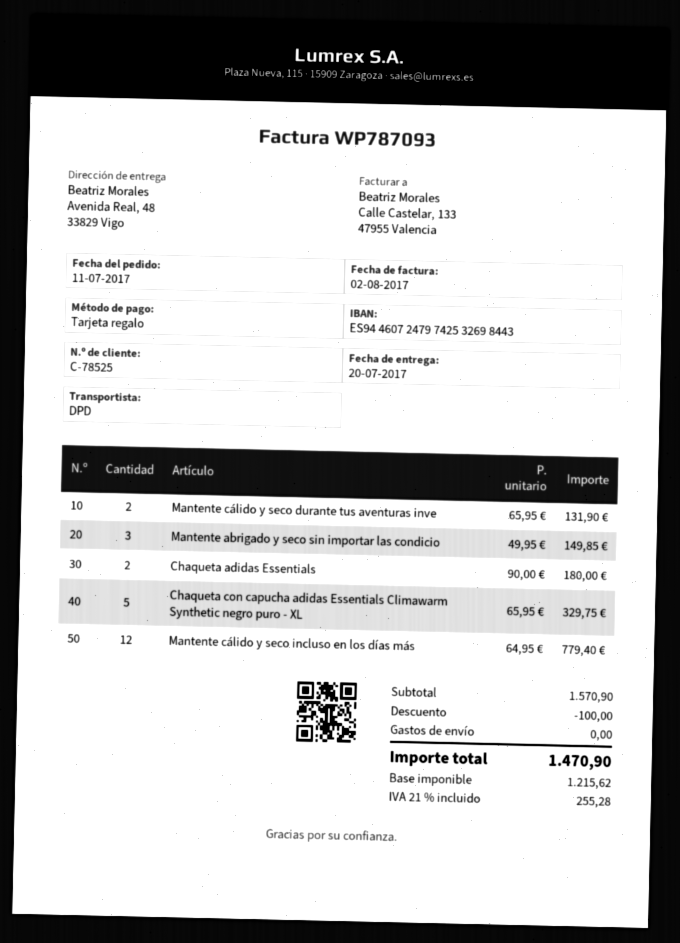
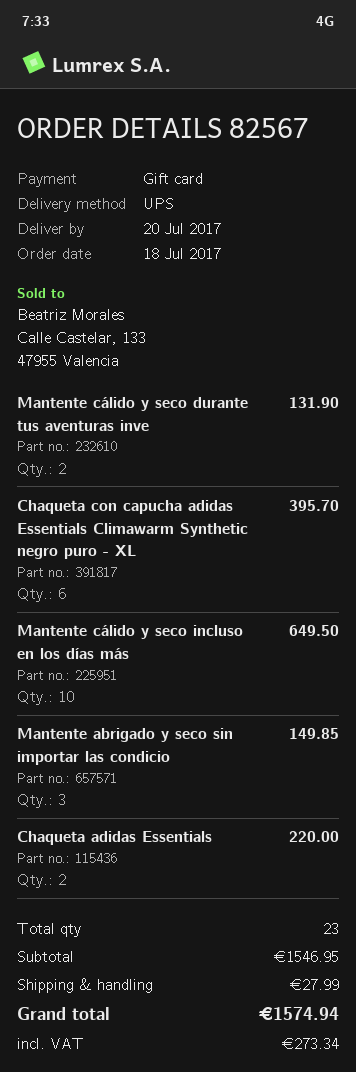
order date: 2017-07-11 -> 2017-07-18
shipping method: DPD -> UPS
Chaqueta adidas Essentials: 2 for 180.00 -> 2 for 220.00
Chaqueta con capucha adidas Essentials Climawarm Synthetic negro puro - XL: 5 for 329.75 -> 6 for 395.70
Mantente cálido y seco incluso en los días más: 12 for 779.40 -> 10 for 649.50
subtotal: 1570.90 -> 1546.95
discount: 100.00 -> none
shipping: 0.00 -> 27.99
tax: 255.28 -> 273.34
total: 1470.90 -> 1574.94

